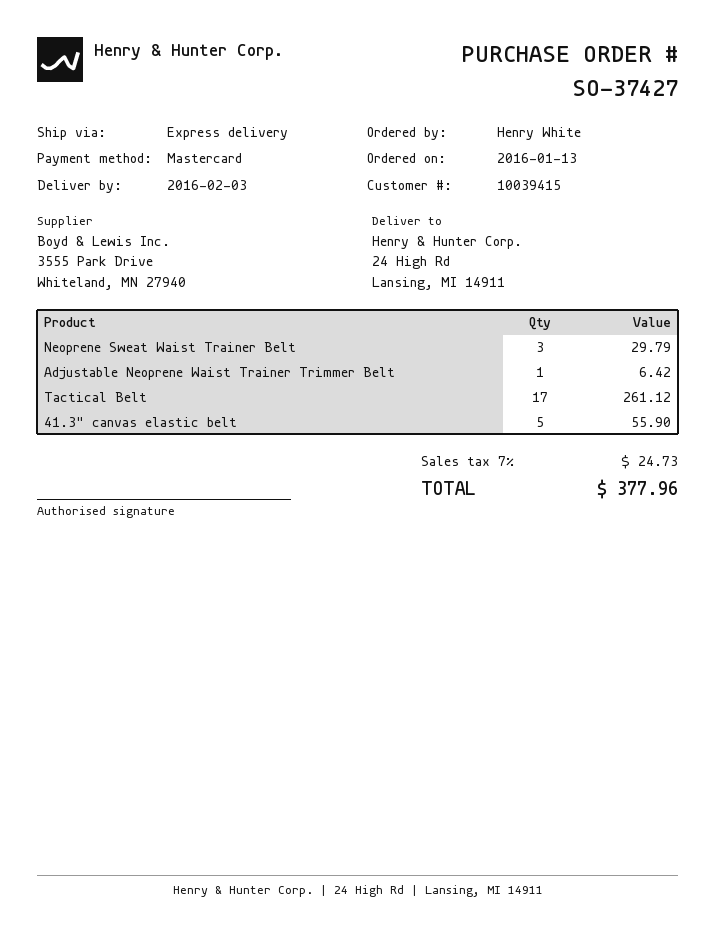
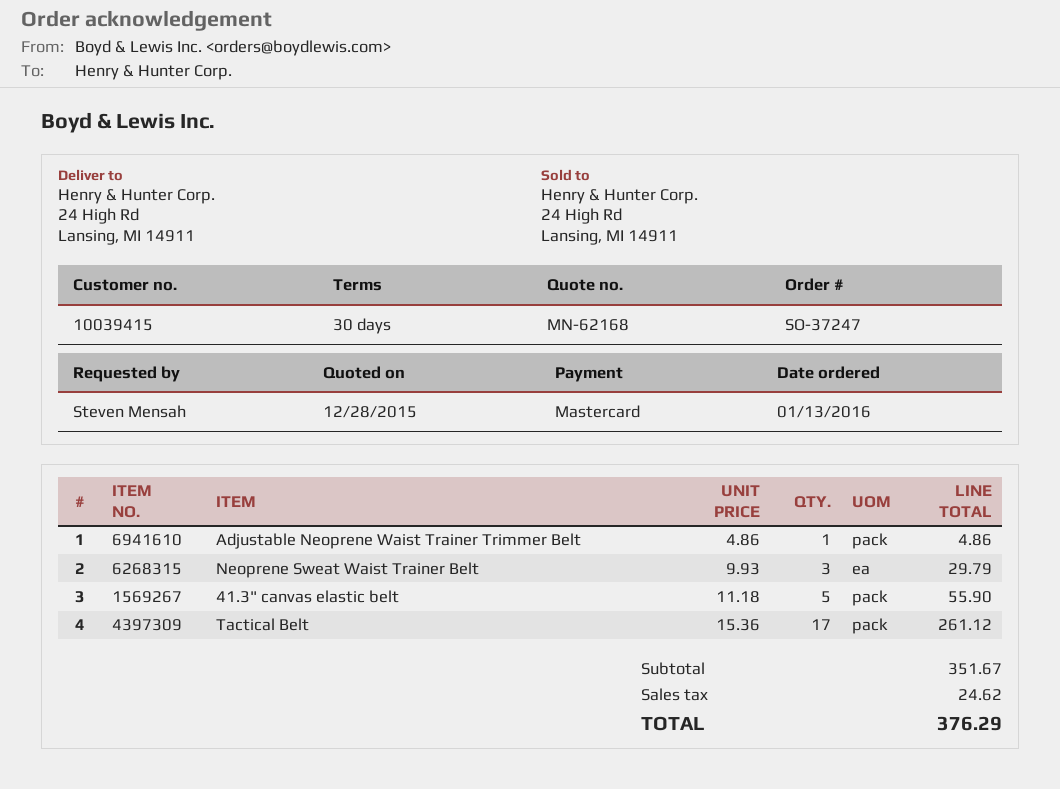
order number: SO-37427 -> SO-37247
ordered by: Henry White -> Steven Mensah
Adjustable Neoprene Waist Trainer Trimmer Belt: 1 for 6.42 -> 1 for 4.86
tax: 24.73 -> 24.62
total: 377.96 -> 376.29

